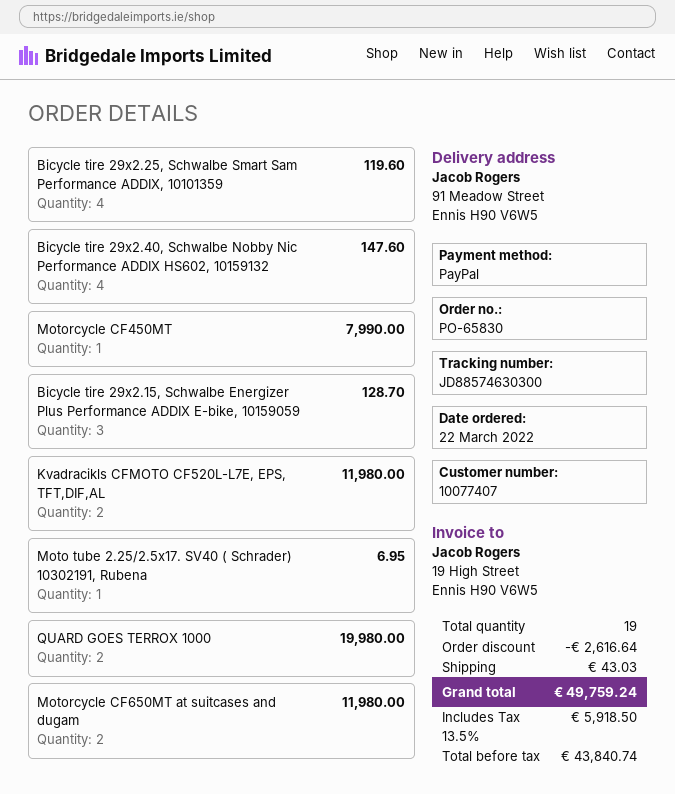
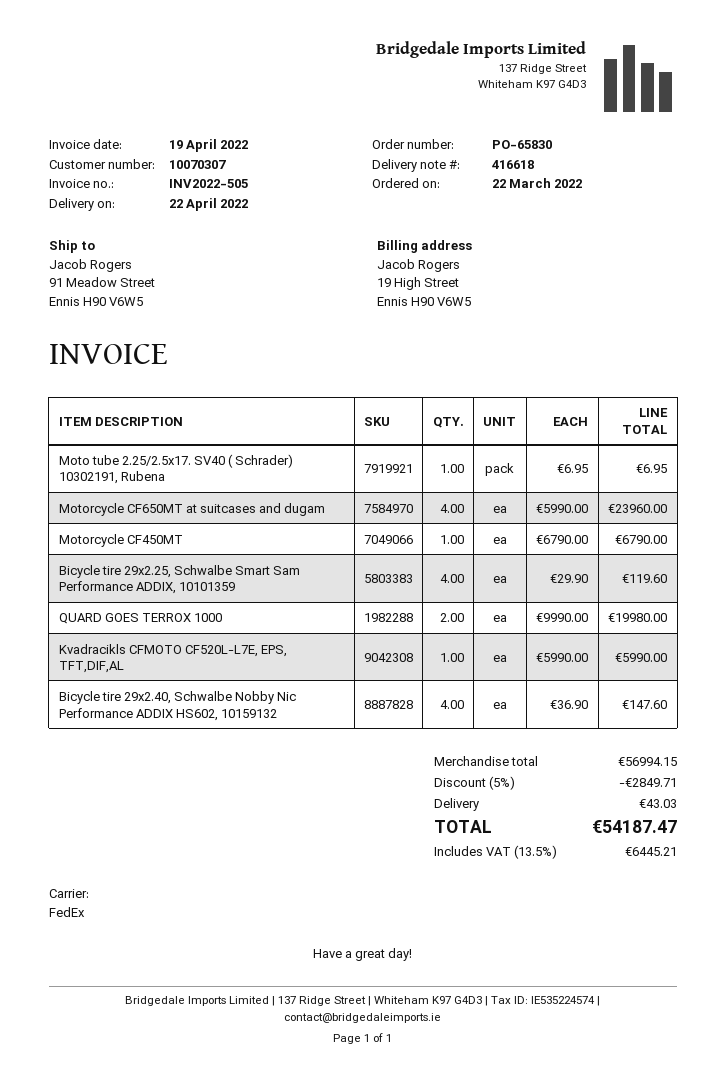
customer number: 10077407 -> 10070307
Motorcycle CF450MT: 1 for 7990.00 -> 1 for 6790.00
Bicycle tire 29x2.15, Schwalbe Energizer Plus Performance ADDIX E-bike, 10159059: 3 for 128.70 -> none
Kvadracikls CFMOTO CF520L-L7E, EPS, TFT,DIF,AL: 2 for 11980.00 -> 1 for 5990.00
Motorcycle CF650MT at suitcases and dugam: 2 for 11980.00 -> 4 for 23960.00
discount: 2616.64 -> 2849.71
tax: 13.5% = 5918.50 -> 13.5% = 6445.21
total: 49759.24 -> 54187.47

